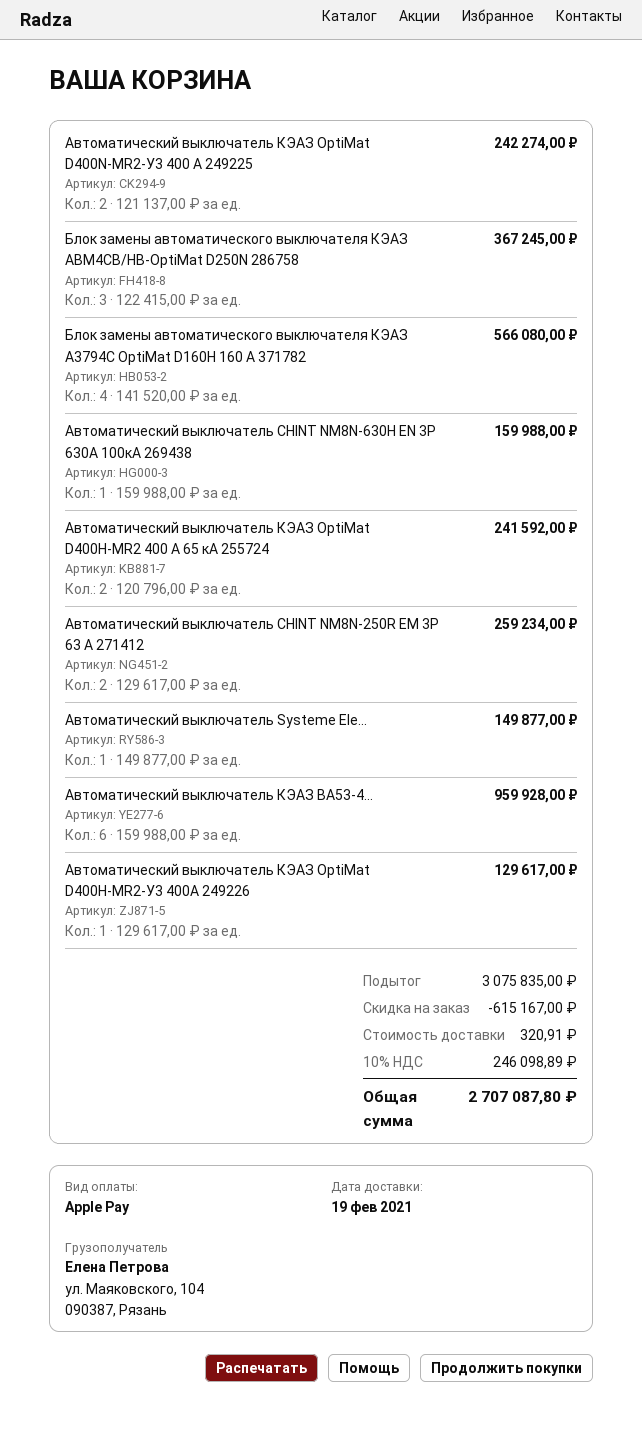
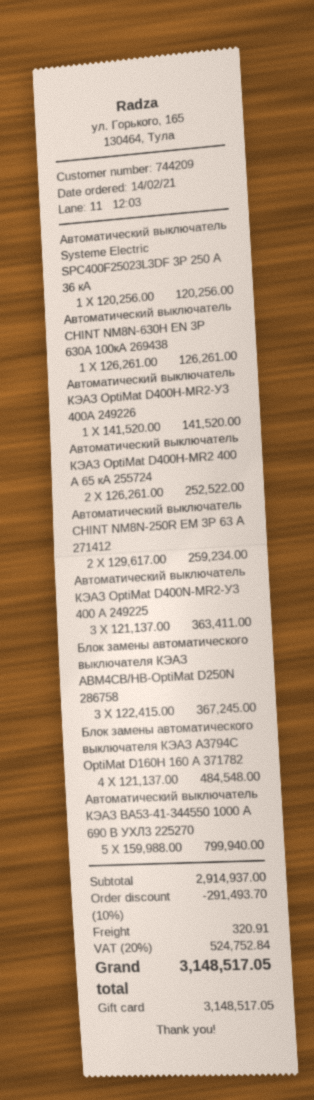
payment method: Apple Pay -> gift card
Автоматический выключатель КЭАЗ OptiMat D400N-MR2-У3 400 А 249225: 2 x 121137.00 = 242274.00 -> 3 x 121137.00 = 363411.00
Блок замены автоматического выключателя КЭАЗ А3794С OptiMat D160H 160 А 371782: 4 x 141520.00 = 566080.00 -> 4 x 121137.00 = 484548.00
Автоматический выключатель CHINT NM8N-630H EN 3P 630А 100кА 269438: 1 x 159988.00 = 159988.00 -> 1 x 126261.00 = 126261.00
Автоматический выключатель КЭАЗ OptiMat D400H-MR2 400 А 65 кА 255724: 2 x 120796.00 = 241592.00 -> 2 x 126261.00 = 252522.00
Автоматический выключатель Systeme Ele...: 1 x 149877.00 = 149877.00 -> 1 x 120256.00 = 120256.00
Автоматический выключатель КЭАЗ ВА53-4...: 6 x 159988.00 = 959928.00 -> 5 x 159988.00 = 799940.00
Автоматический выключатель КЭАЗ OptiMat D400H-MR2-У3 400А 249226: 1 x 129617.00 = 129617.00 -> 1 x 141520.00 = 141520.00
subtotal: 3075835.00 -> 2914937.00
discount: 615167.00 -> 291493.70
tax: 10% = 246098.89 -> 20% = 524752.84
total: 2707087.80 -> 3148517.05

